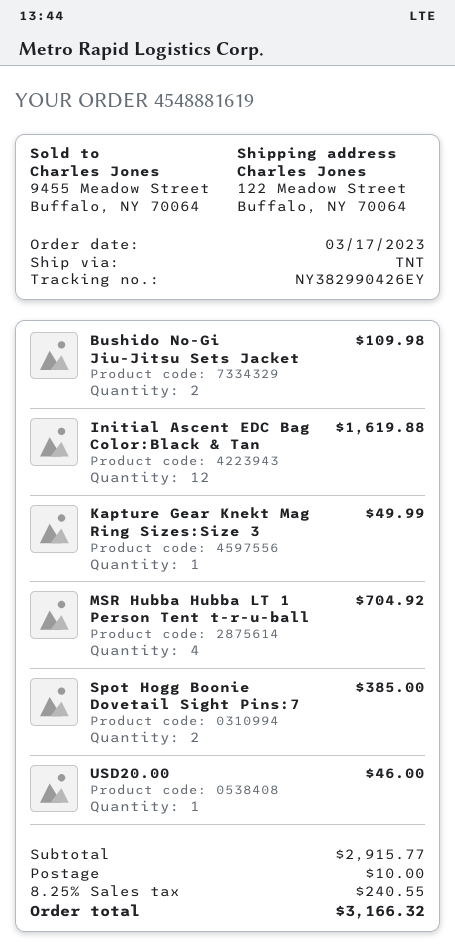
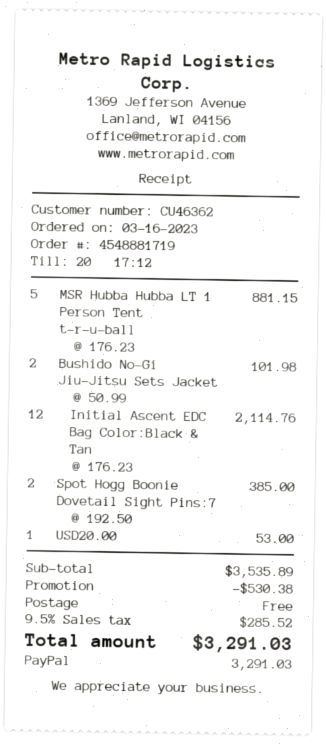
order number: 4548881619 -> 4548881719
order date: 2023-03-17 -> 2023-03-16
Bushido No-Gi Jiu-Jitsu Sets Jacket: 2 for 109.98 -> 2 for 101.98
Initial Ascent EDC Bag Color:Black & Tan: 12 for 1619.88 -> 12 for 2114.76
Kapture Gear Knekt Mag Ring Sizes:Size 3: 1 for 49.99 -> none
MSR Hubba Hubba LT 1 Person Tent t-r-u-ball: 4 for 704.92 -> 5 for 881.15
USD20.00: 1 for 46.00 -> 1 for 53.00
subtotal: 2915.77 -> 3535.89
discount: none -> 530.38
shipping: 10.00 -> 0.00
tax: 8.25% = 240.55 -> 9.5% = 285.52
total: 3166.32 -> 3291.03

